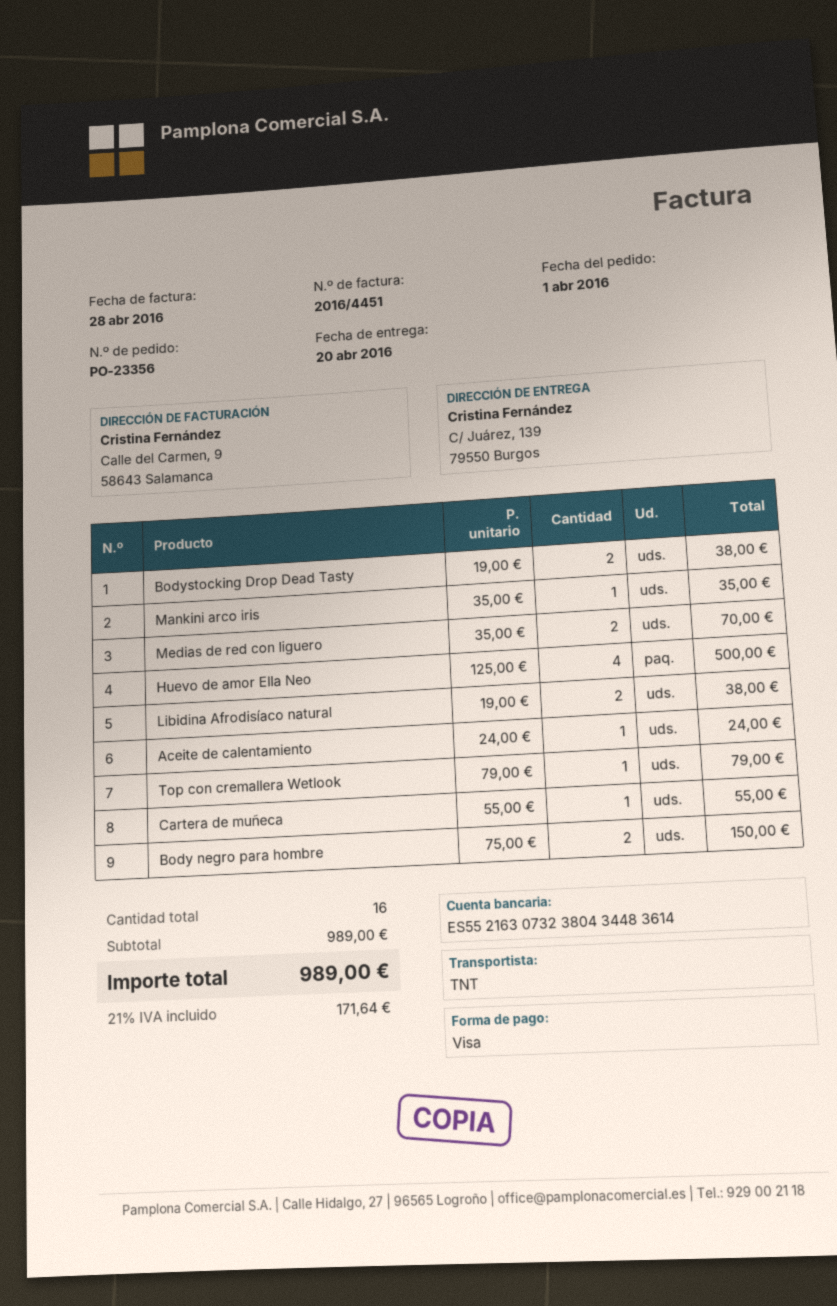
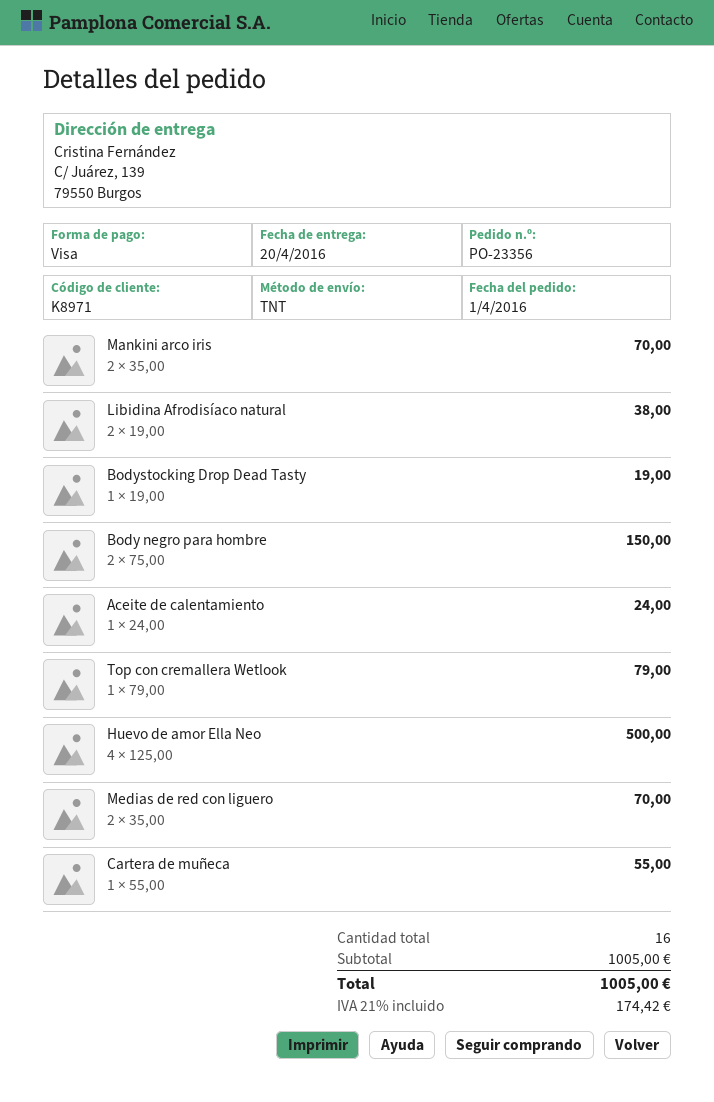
Bodystocking Drop Dead Tasty: 2 x 19.00 = 38.00 -> 1 x 19.00 = 19.00
Mankini arco iris: 1 x 35.00 = 35.00 -> 2 x 35.00 = 70.00
subtotal: 989.00 -> 1005.00
tax: 21% = 171.64 -> 21% = 174.42
total: 989.00 -> 1005.00

